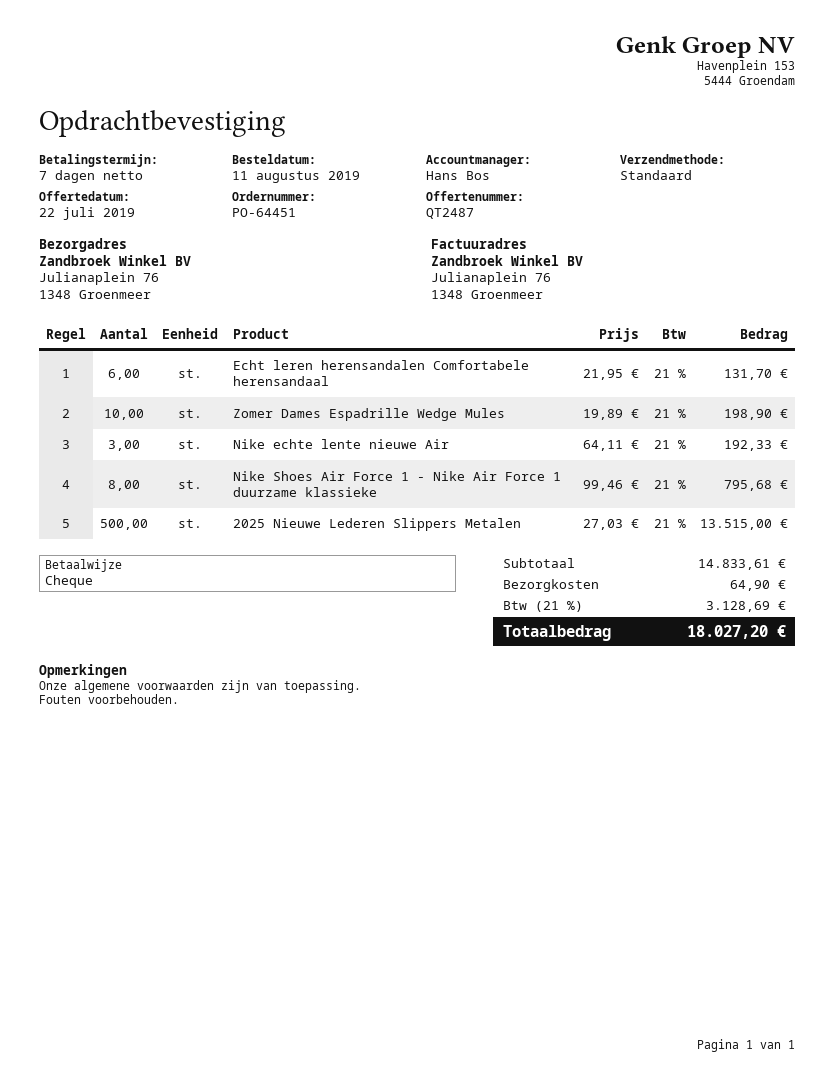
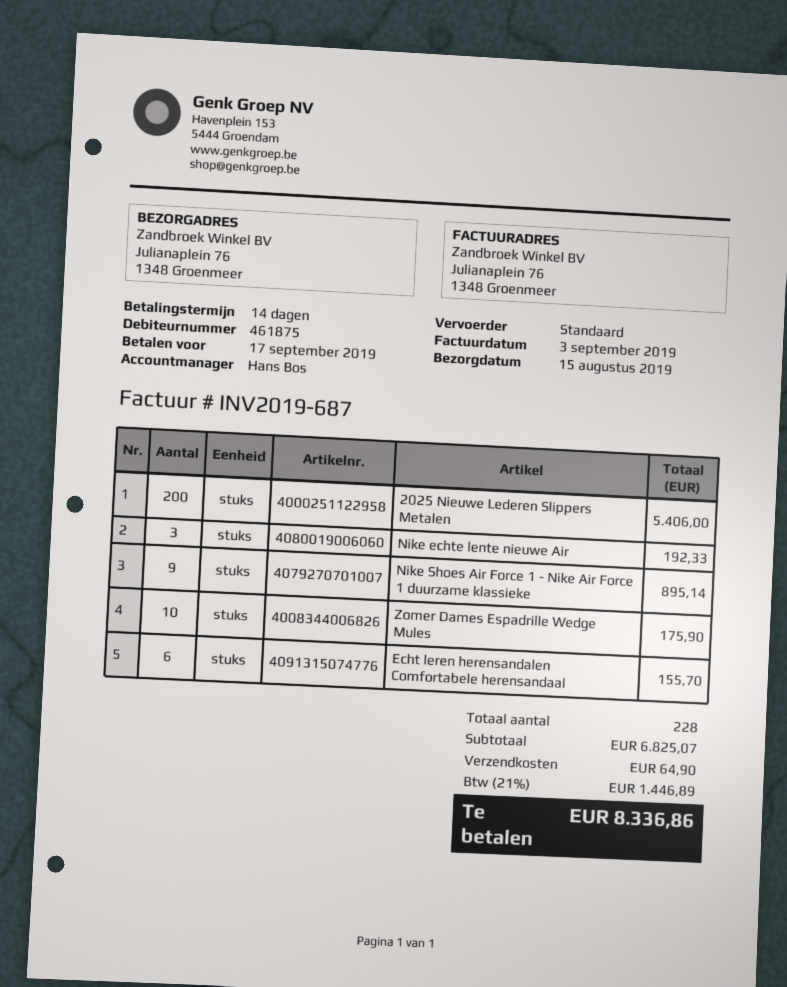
payment terms: 7 days -> 14 days
Echt leren herensandalen Comfortabele herensandaal: 6 for 131.70 -> 6 for 155.70
Zomer Dames Espadrille Wedge Mules: 10 for 198.90 -> 10 for 175.90
Nike Shoes Air Force 1 - Nike Air Force 1 duurzame klassieke: 8 for 795.68 -> 9 for 895.14
2025 Nieuwe Lederen Slippers Metalen: 500 for 13515.00 -> 200 for 5406.00
subtotal: 14833.61 -> 6825.07
tax: 21% = 3128.69 -> 21% = 1446.89
total: 18027.20 -> 8336.86

